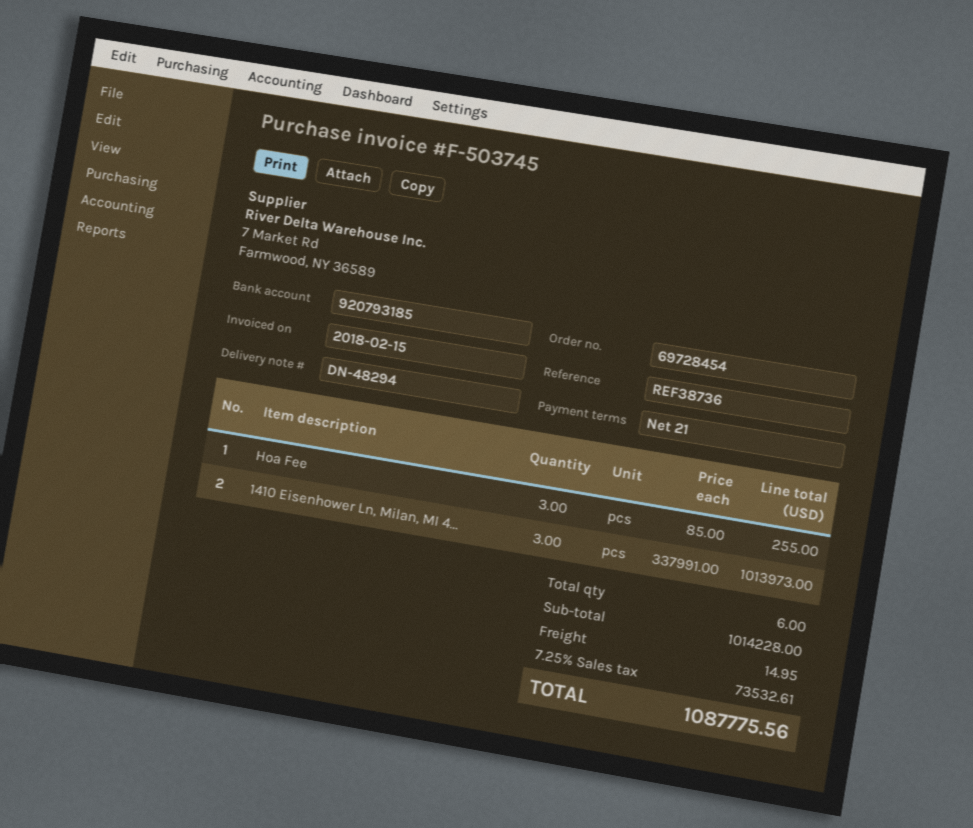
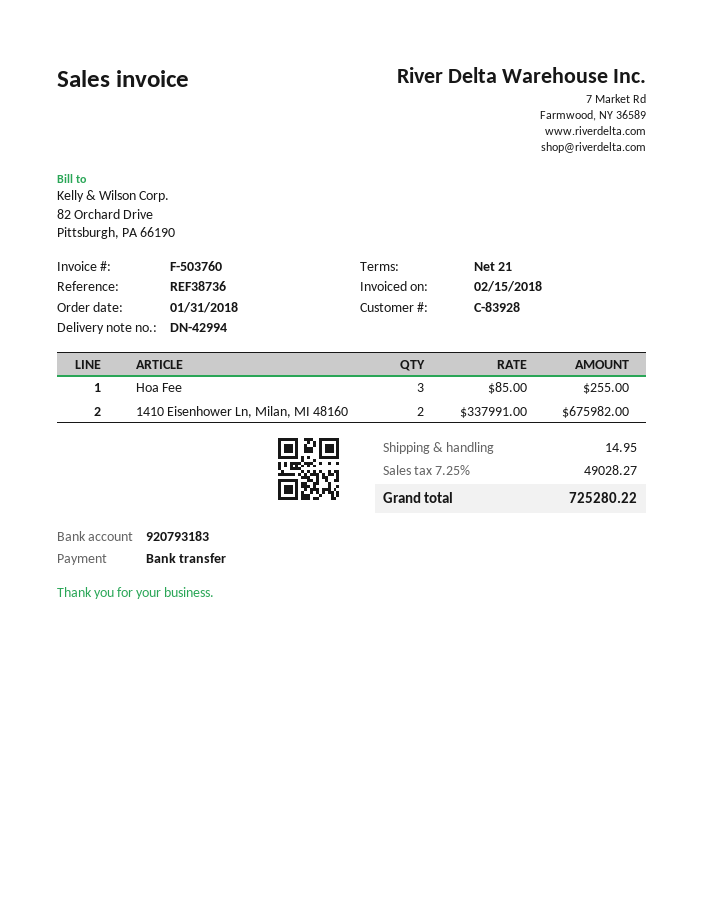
delivery note number: DN-48294 -> DN-42994
invoice number: F-503745 -> F-503760
bank account: 920793185 -> 920793183
1410 Eisenhower Ln, Milan, MI 4...: 3 x 337991.00 = 1013973.00 -> 2 x 337991.00 = 675982.00
tax: 7.25% = 73532.61 -> 7.25% = 49028.27
total: 1087775.56 -> 725280.22

